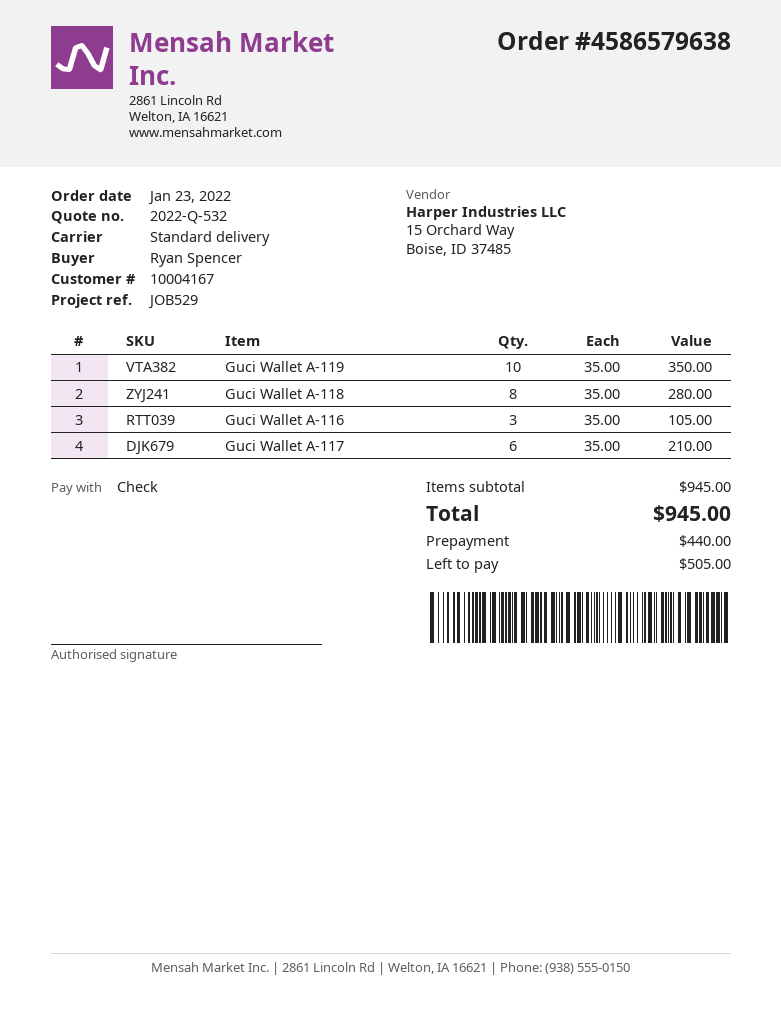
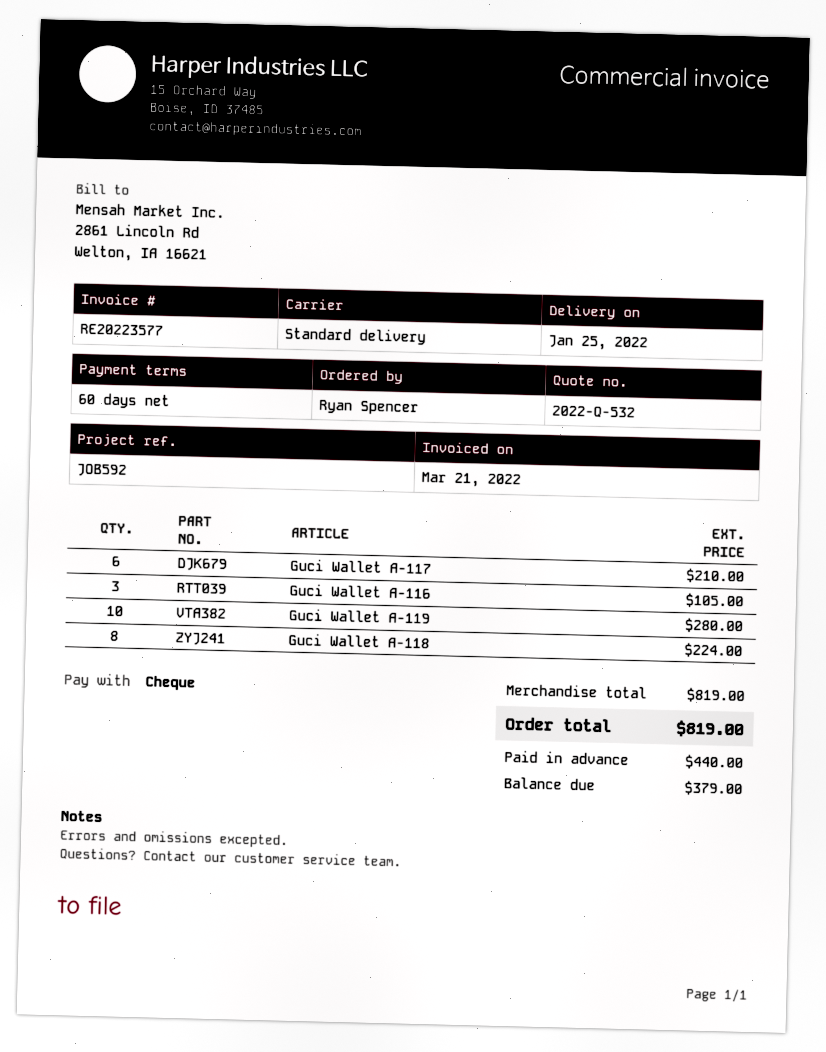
reference: JOB529 -> JOB592
Guci Wallet A-119: 10 for 350.00 -> 10 for 280.00
Guci Wallet A-118: 8 for 280.00 -> 8 for 224.00
subtotal: 945.00 -> 819.00
total: 945.00 -> 819.00
balance: 505.00 -> 379.00

